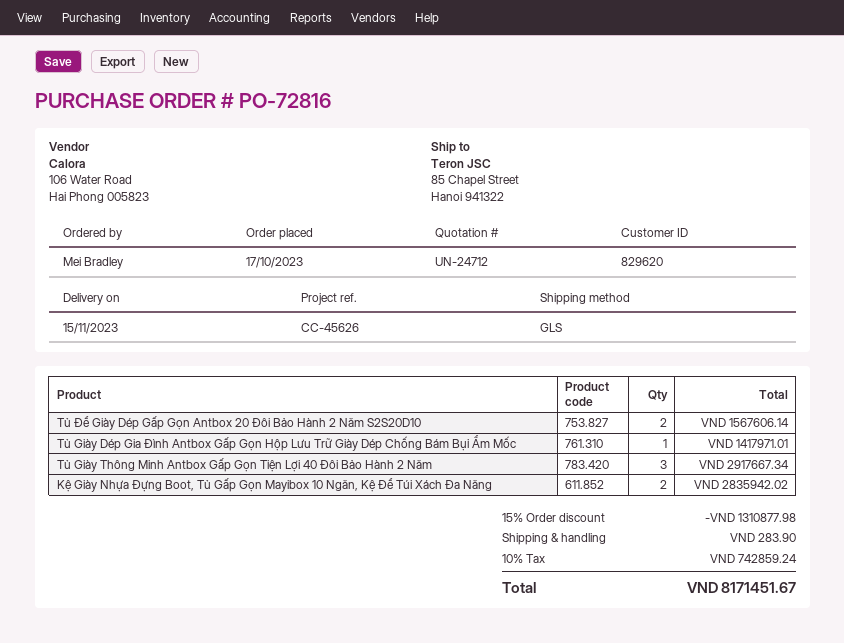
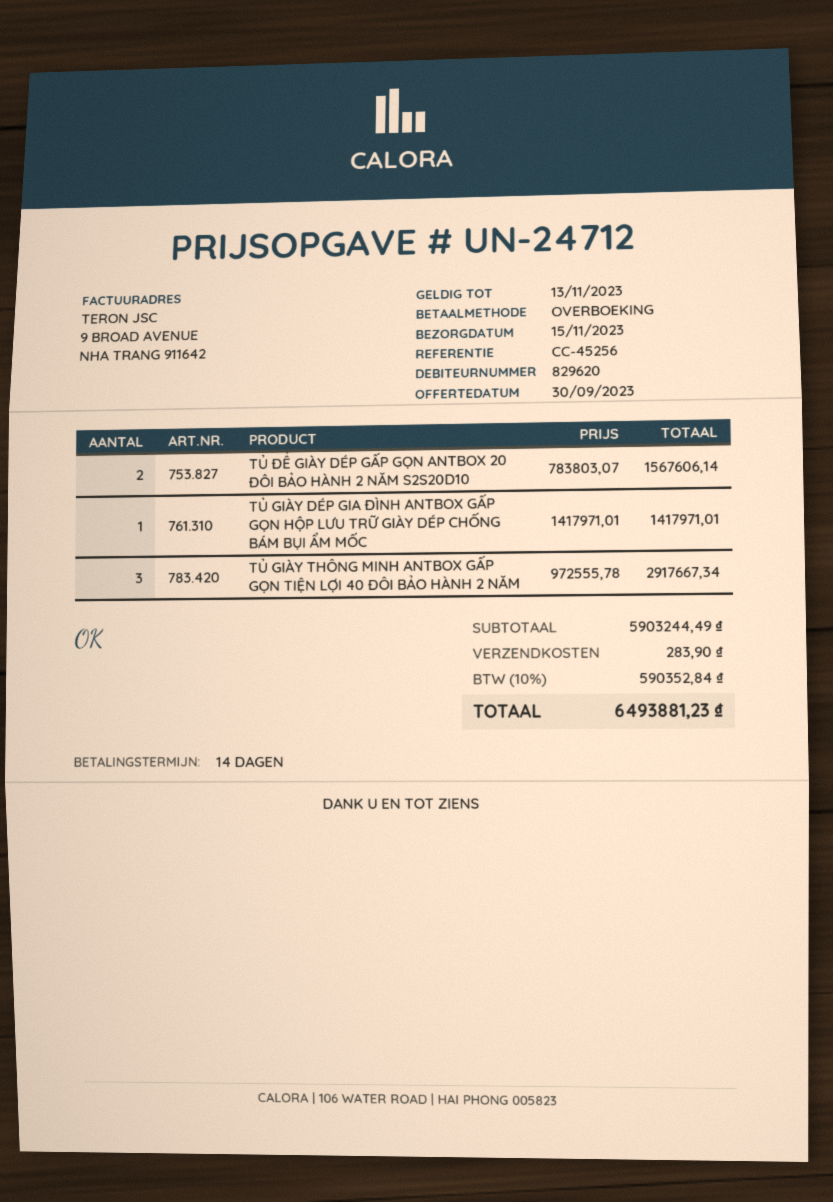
reference: CC-45626 -> CC-45256
Kệ Giày Nhựa Đựng Boot, Tủ Gấp Gọn Mayibox 10 Ngăn, Kệ Để Túi Xách Đa Năng: 2 for 2835942.02 -> none
discount: 15% = 1310877.98 -> none
tax: 10% = 742859.24 -> 10% = 590352.84
total: 8171451.67 -> 6493881.23

